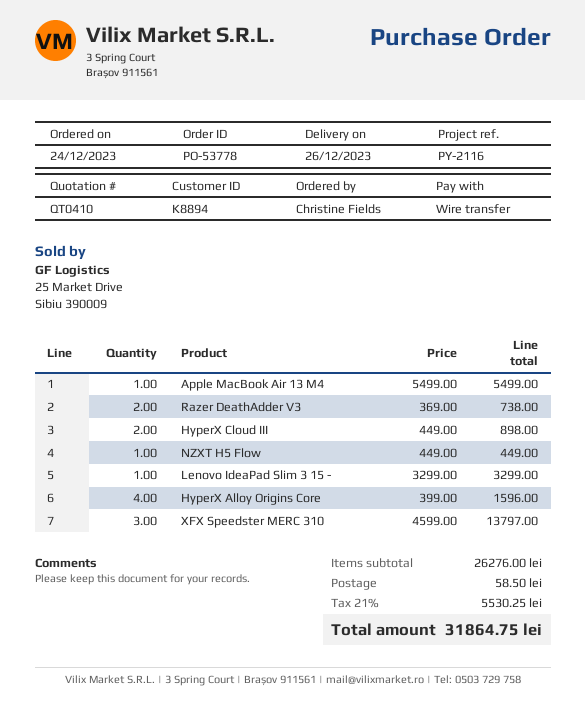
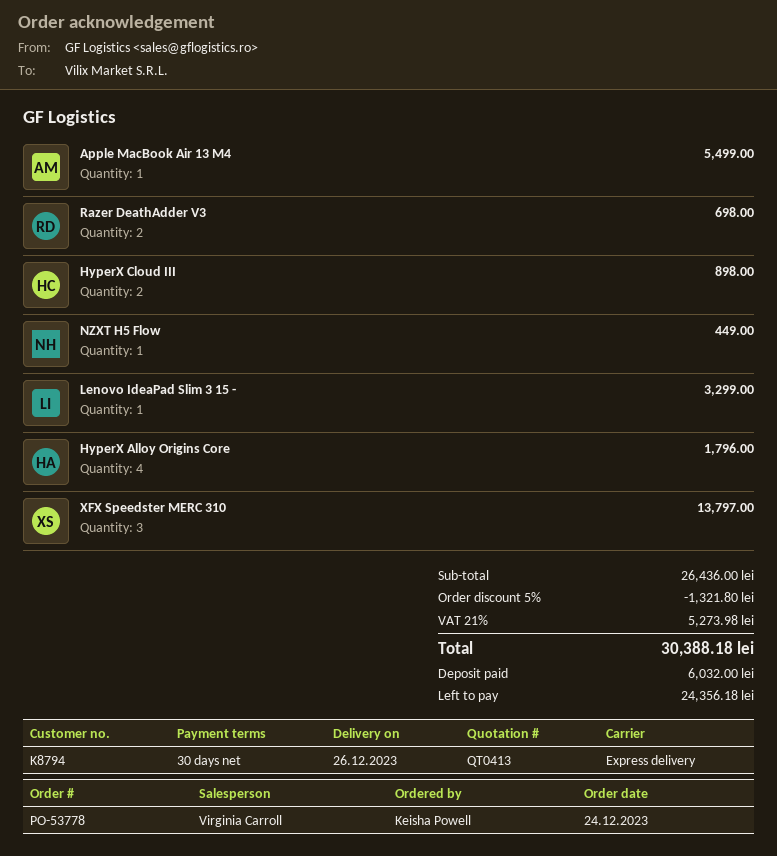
quote number: QT0410 -> QT0413
customer number: K8894 -> K8794
ordered by: Christine Fields -> Keisha Powell
Razer DeathAdder V3: 2 for 738.00 -> 2 for 698.00
HyperX Alloy Origins Core: 4 for 1596.00 -> 4 for 1796.00
subtotal: 26276.00 -> 26436.00
discount: none -> 5% = 1321.80
shipping: 58.50 -> none
tax: 21% = 5530.25 -> 21% = 5273.98
total: 31864.75 -> 30388.18

